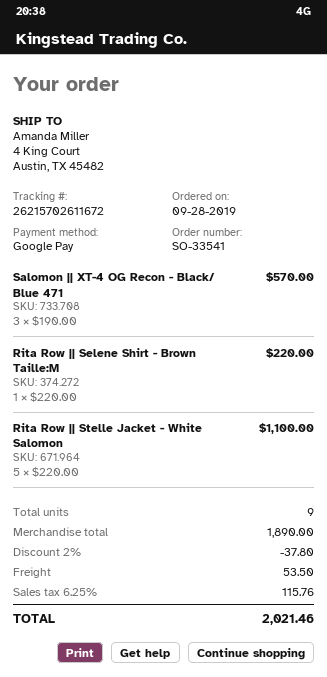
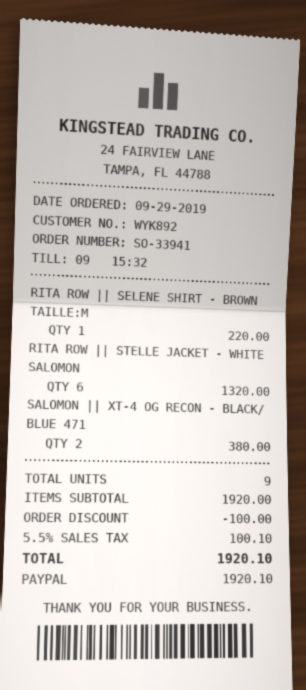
order number: SO-33541 -> SO-33941
order date: 2019-09-28 -> 2019-09-29
payment method: Google Pay -> PayPal
Salomon || XT-4 OG Recon - Black/ Blue 471: 3 for 570.00 -> 2 for 380.00
Rita Row || Stelle Jacket - White Salomon: 5 for 1100.00 -> 6 for 1320.00
subtotal: 1890.00 -> 1920.00
discount: 37.80 -> 100.00
shipping: 53.50 -> none
tax: 6.25% = 115.76 -> 5.5% = 100.10
total: 2021.46 -> 1920.10

